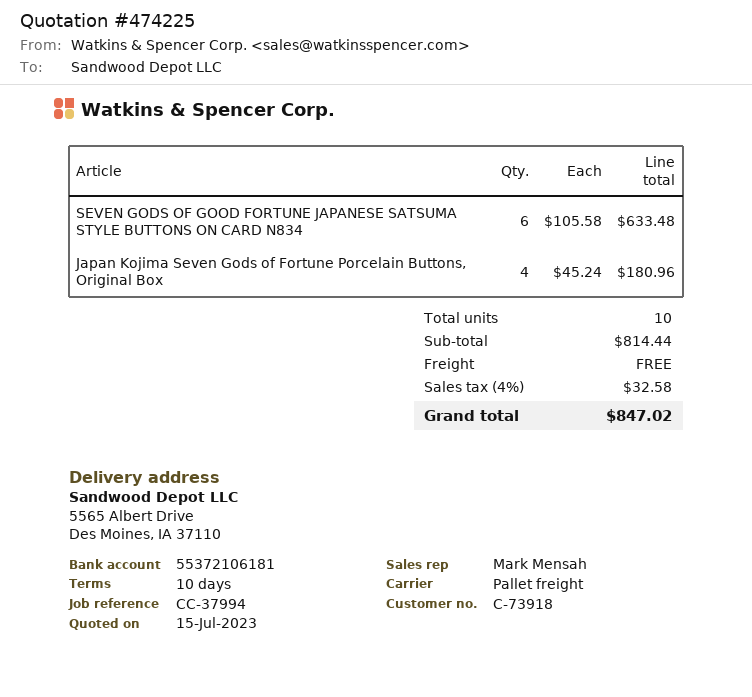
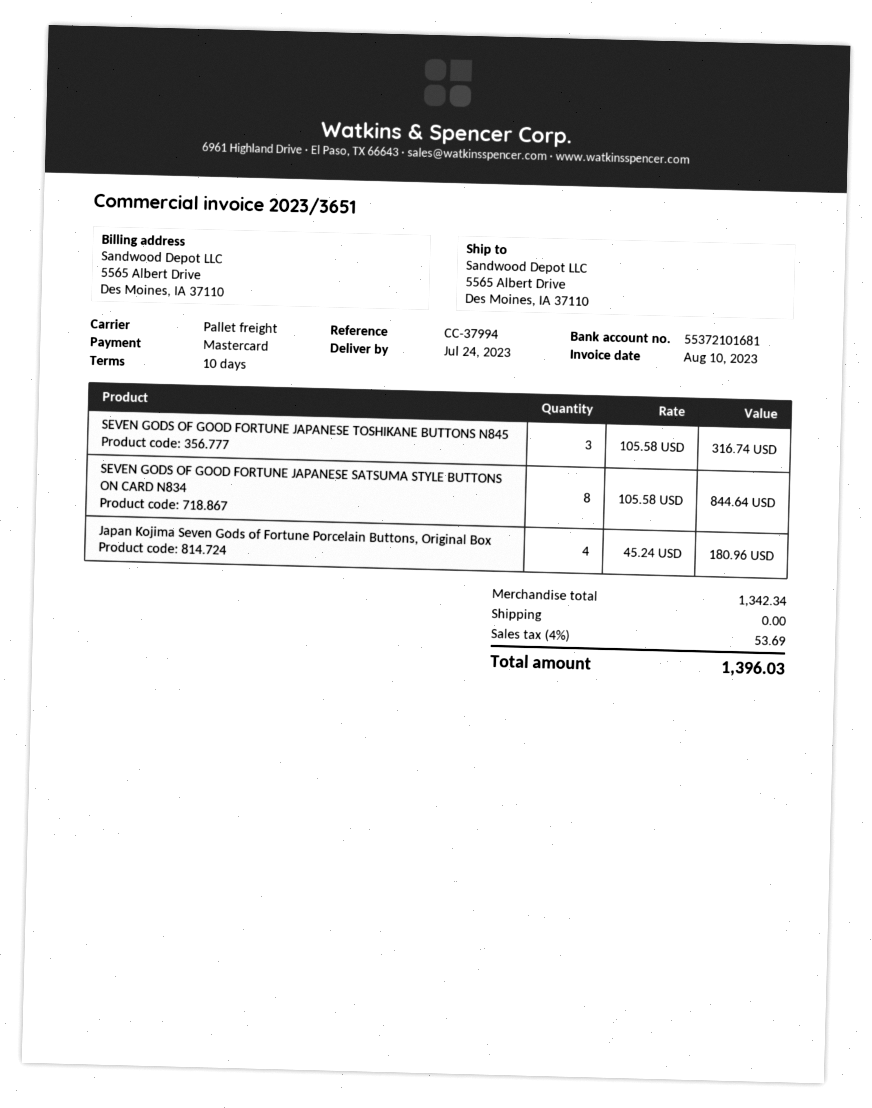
bank account: 55372106181 -> 55372101681
SEVEN GODS OF GOOD FORTUNE JAPANESE SATSUMA STYLE BUTTONS ON CARD N834: 6 x 105.58 = 633.48 -> 8 x 105.58 = 844.64
SEVEN GODS OF GOOD FORTUNE JAPANESE TOSHIKANE BUTTONS N845: none -> 3 x 105.58 = 316.74
subtotal: 814.44 -> 1342.34
tax: 4% = 32.58 -> 4% = 53.69
total: 847.02 -> 1396.03

